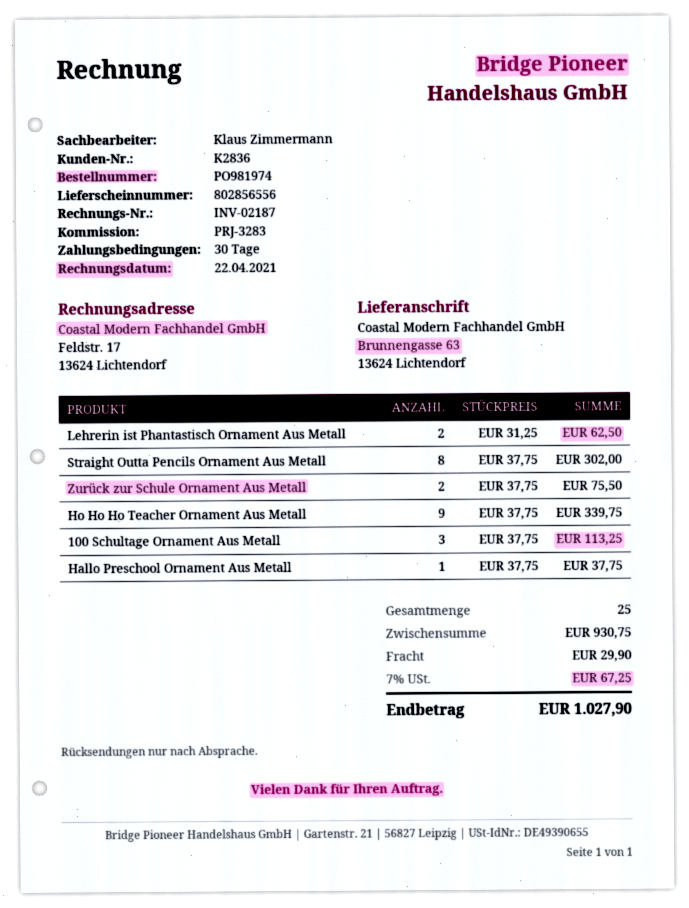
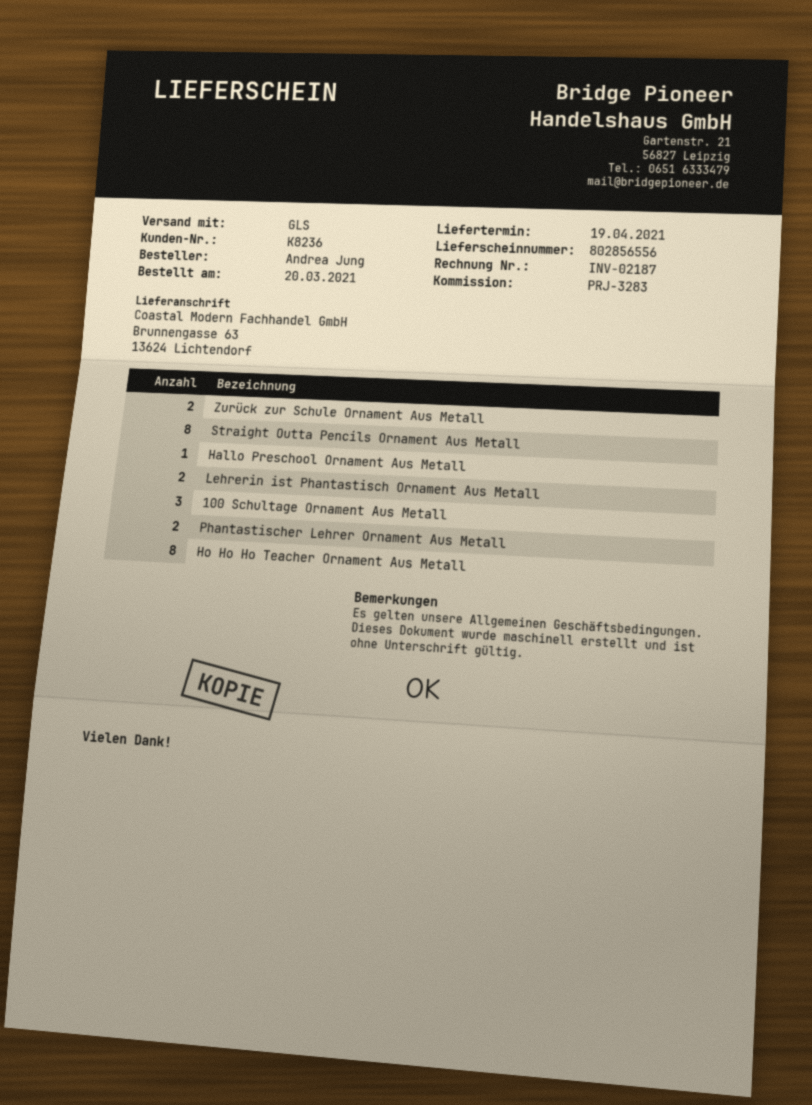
customer number: K2836 -> K8236
Ho Ho Ho Teacher Ornament Aus Metall: 9 -> 8
Phantastischer Lehrer Ornament Aus Metall: none -> 2

